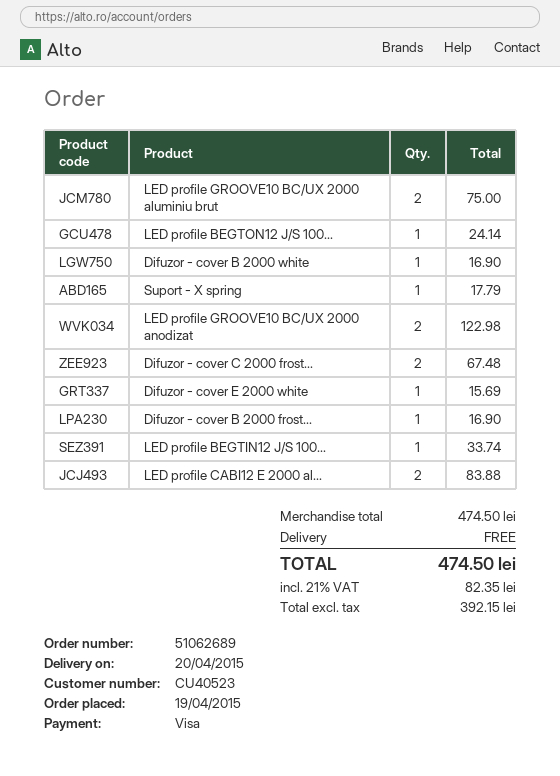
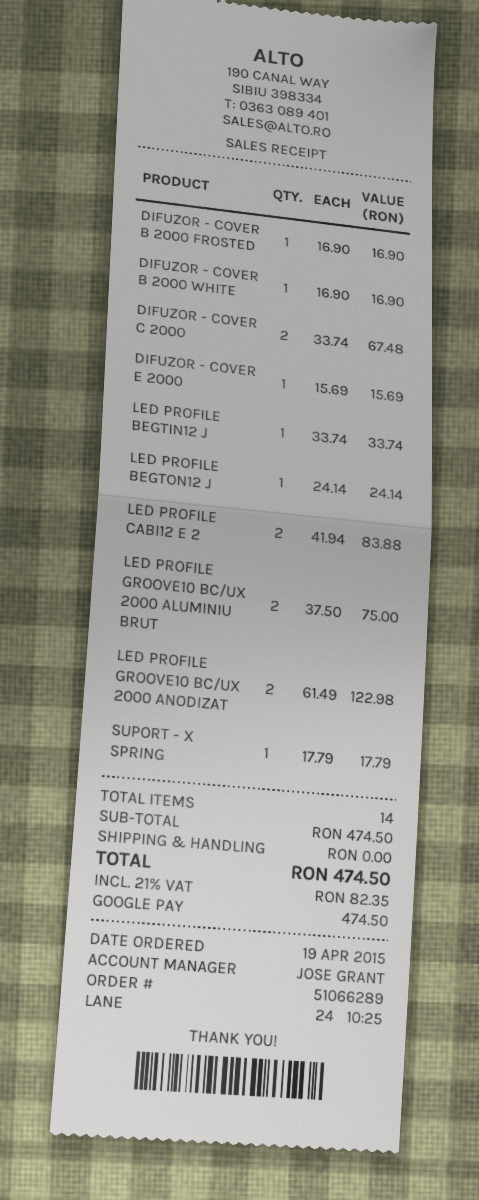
order number: 51062689 -> 51066289
payment method: Visa -> Google Pay

